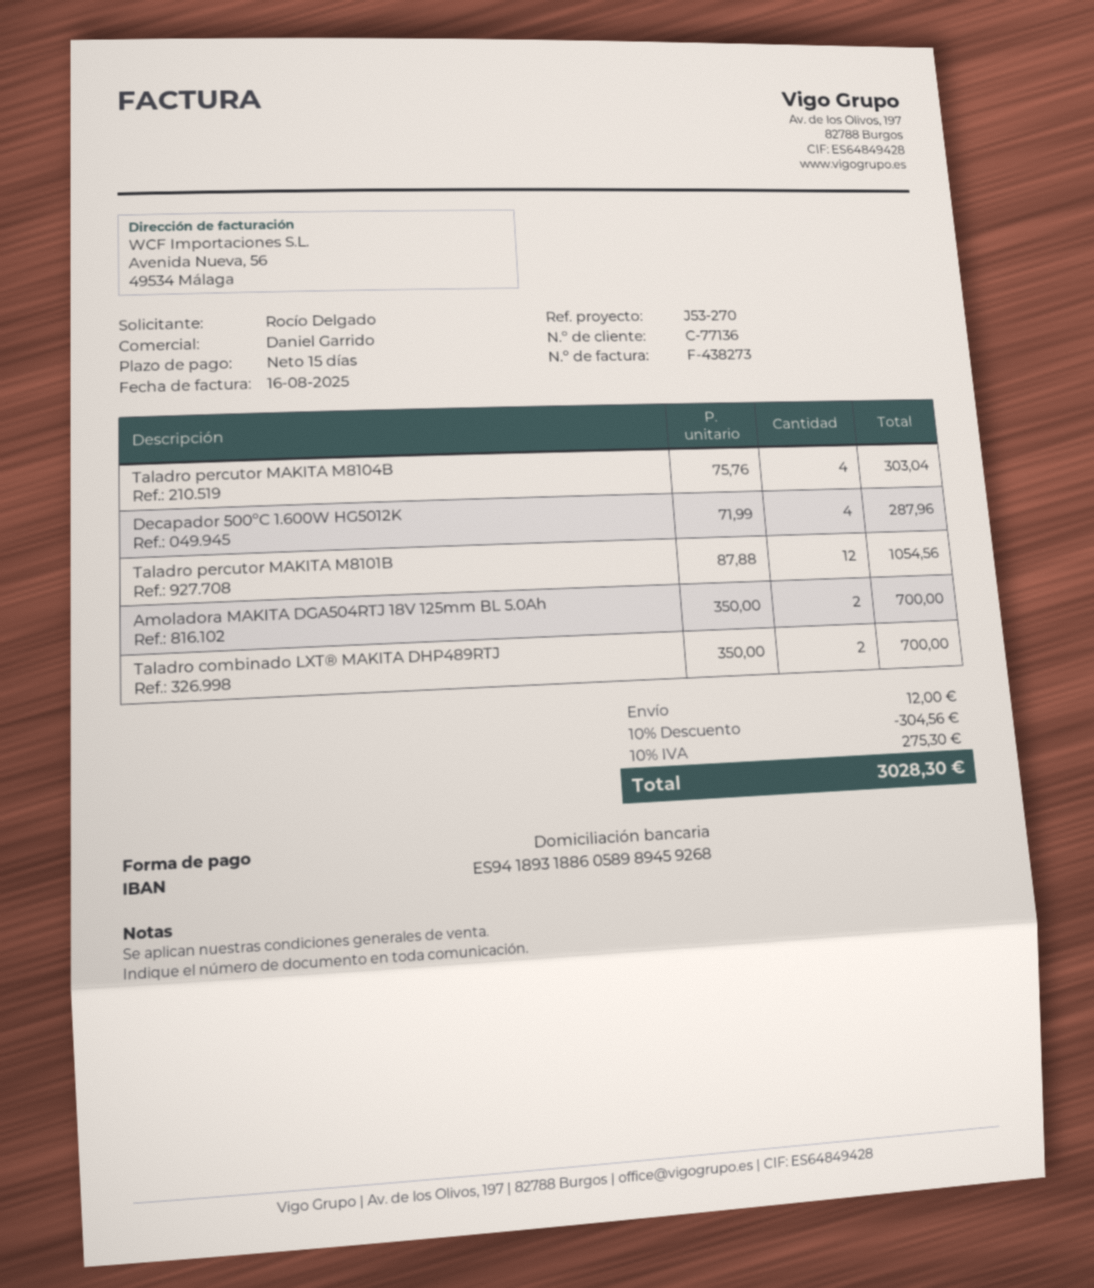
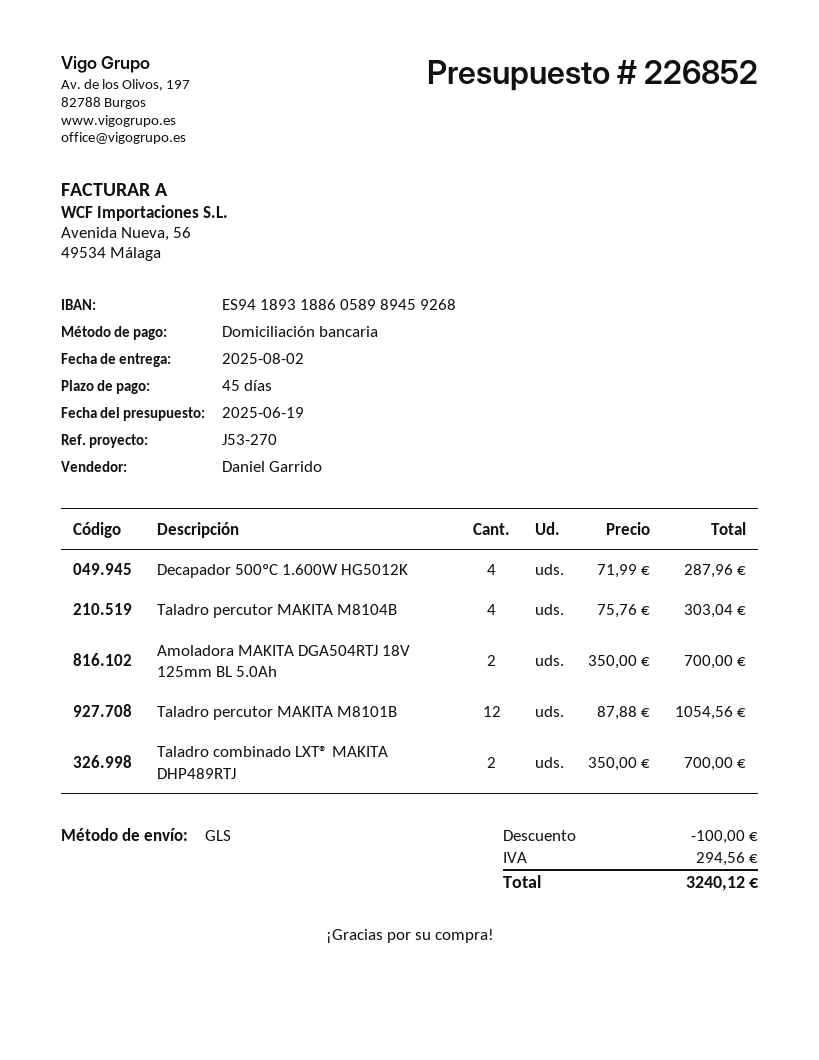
payment terms: 15 days -> 45 days
discount: 304.56 -> 100.00
shipping: 12.00 -> none
tax: 275.30 -> 294.56
total: 3028.30 -> 3240.12

